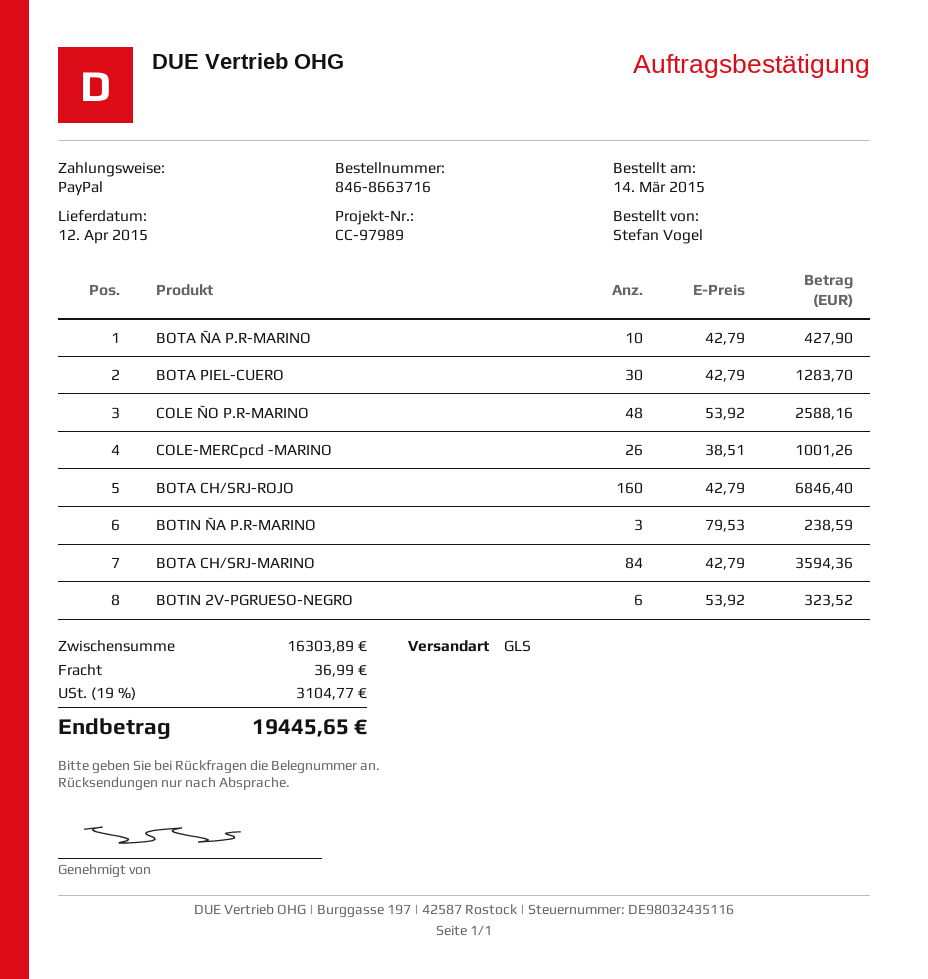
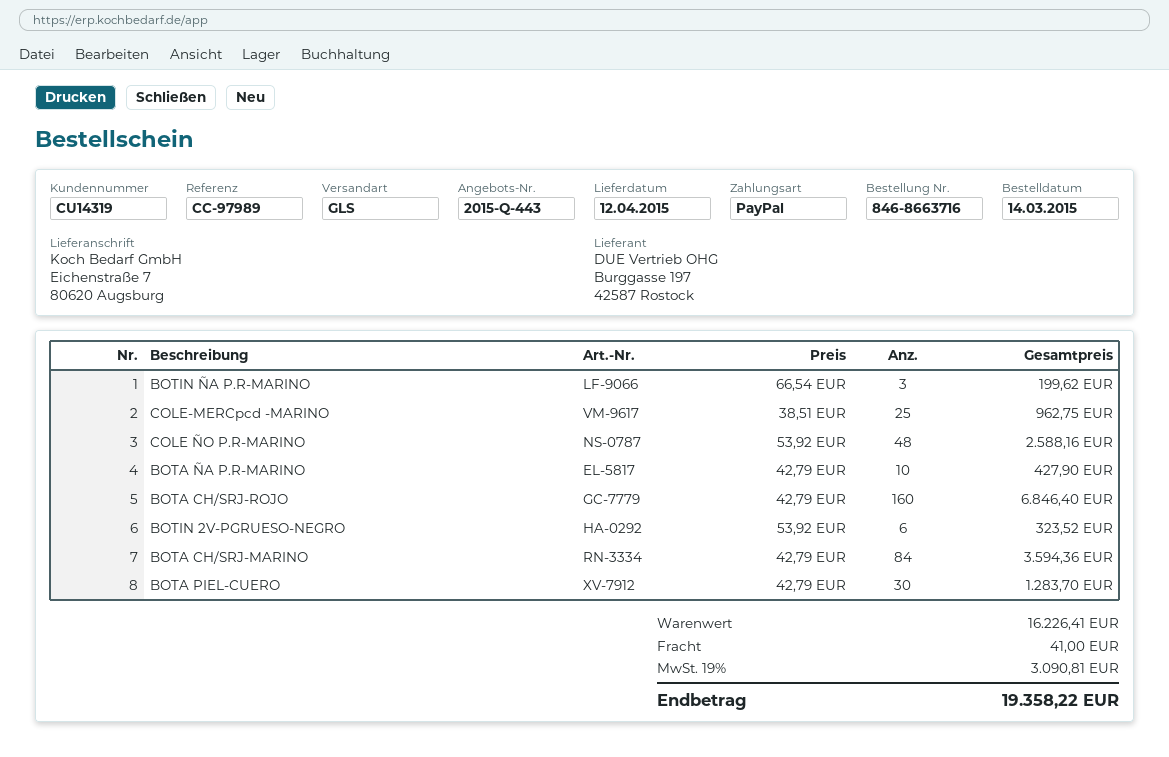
COLE-MERCpcd -MARINO: 26 x 38.51 = 1001.26 -> 25 x 38.51 = 962.75
BOTIN ÑA P.R-MARINO: 3 x 79.53 = 238.59 -> 3 x 66.54 = 199.62
subtotal: 16303.89 -> 16226.41
shipping: 36.99 -> 41.00
tax: 19% = 3104.77 -> 19% = 3090.81
total: 19445.65 -> 19358.22

